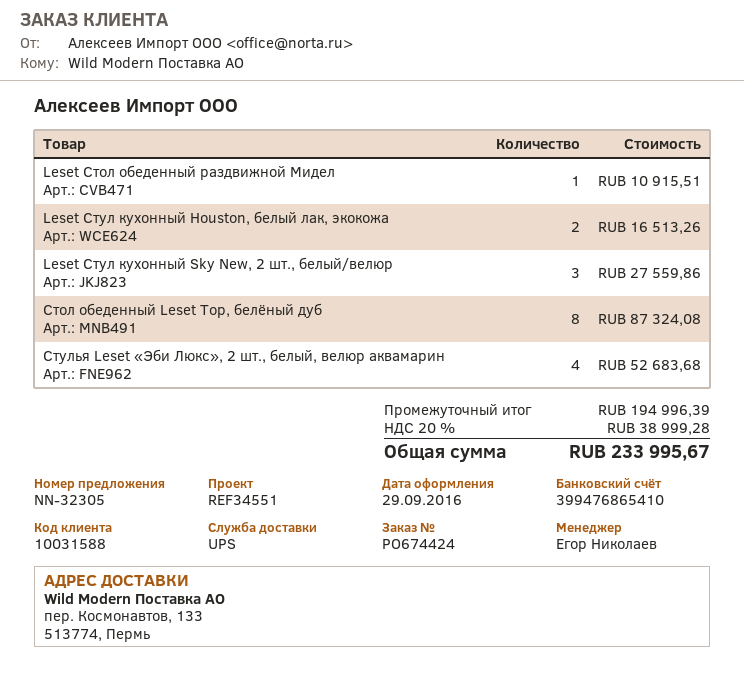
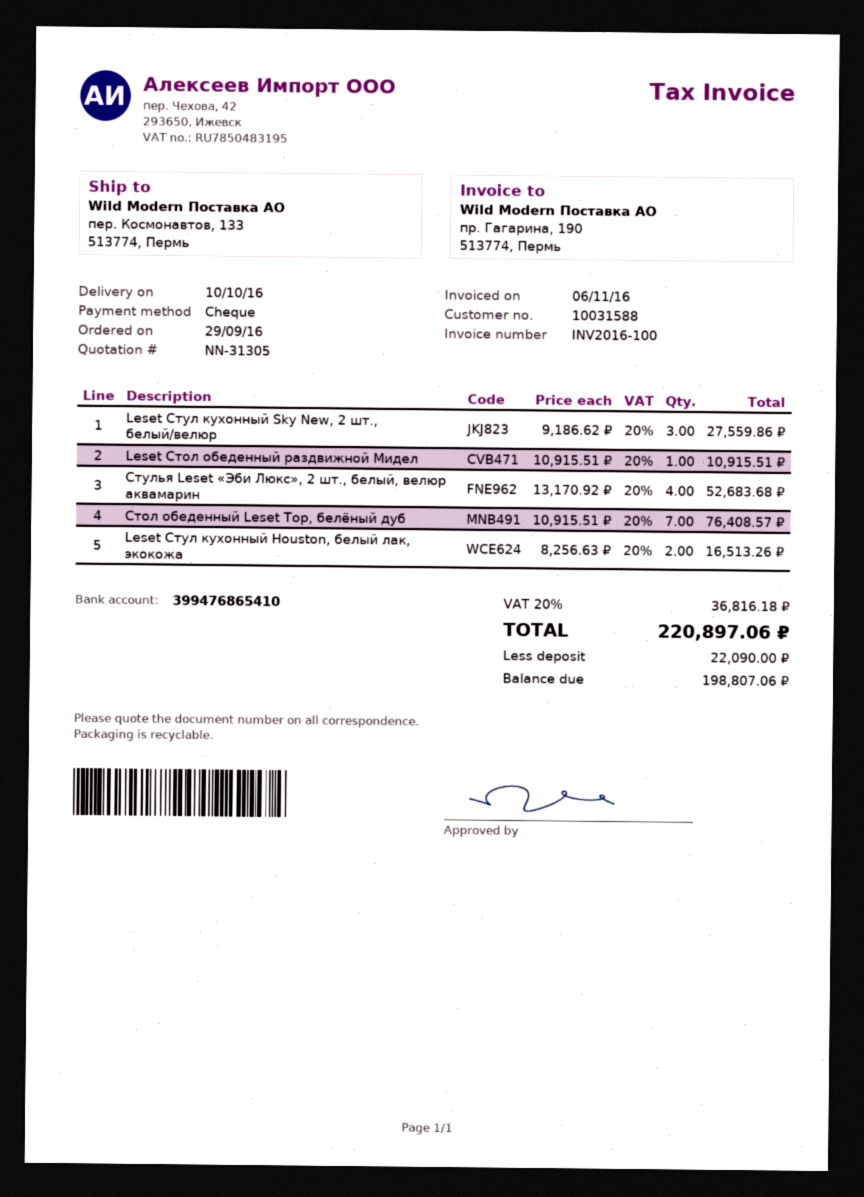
quote number: NN-32305 -> NN-31305
Стол обеденный Leset Тор, белёный дуб: 8 for 87324.08 -> 7 for 76408.57
tax: 20% = 38999.28 -> 20% = 36816.18
total: 233995.67 -> 220897.06

